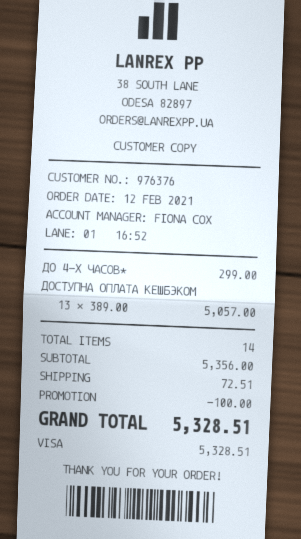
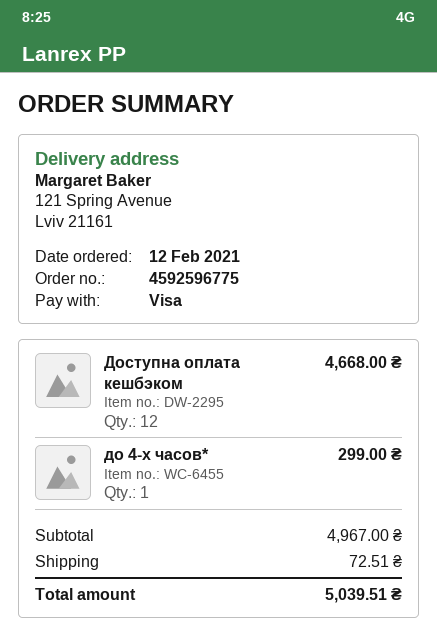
ДОСТУПНА ОПЛАТА КЕШБЭКОМ: 13 for 5057.00 -> 12 for 4668.00
subtotal: 5356.00 -> 4967.00
discount: 100.00 -> none
total: 5328.51 -> 5039.51

